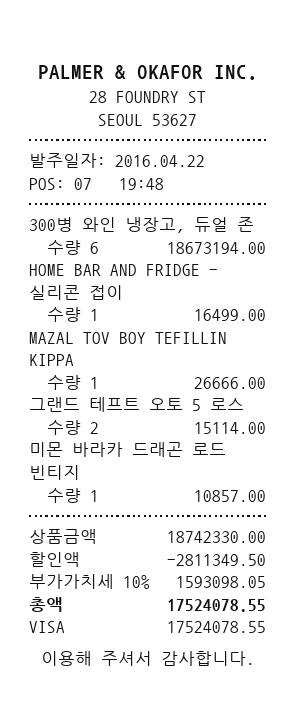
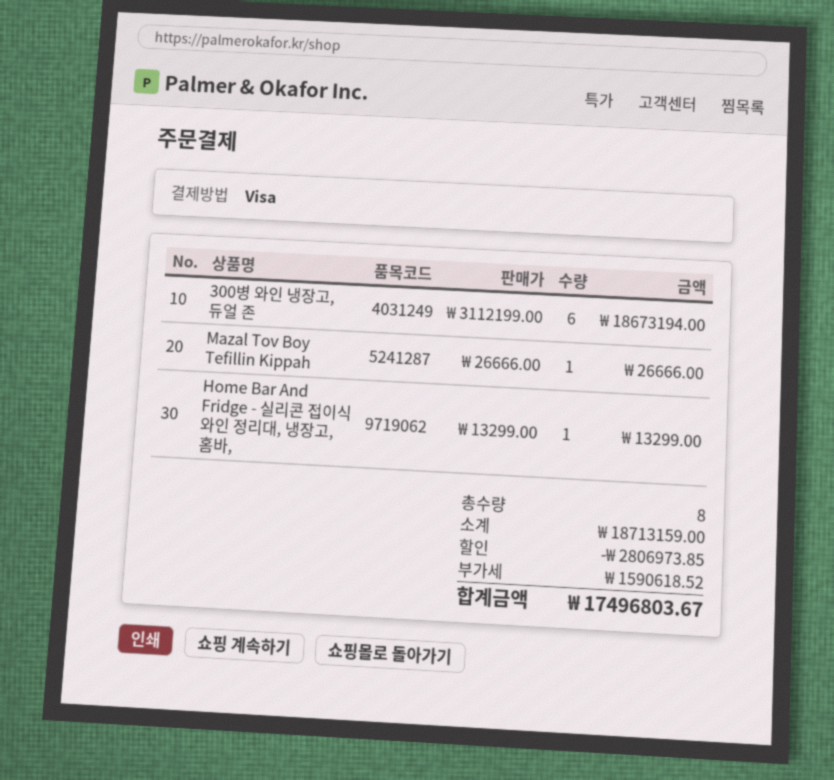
HOME BAR AND FRIDGE - 실리콘 접이: 1 for 16499.00 -> 1 for 13299.00
그랜드 테프트 오토 5 로스: 2 for 15114.00 -> none
미몬 바라카 드래곤 로드 빈티지: 1 for 10857.00 -> none
subtotal: 18742330.00 -> 18713159.00
discount: 2811349.50 -> 2806973.85
tax: 1593098.05 -> 1590618.52
total: 17524078.55 -> 17496803.67

